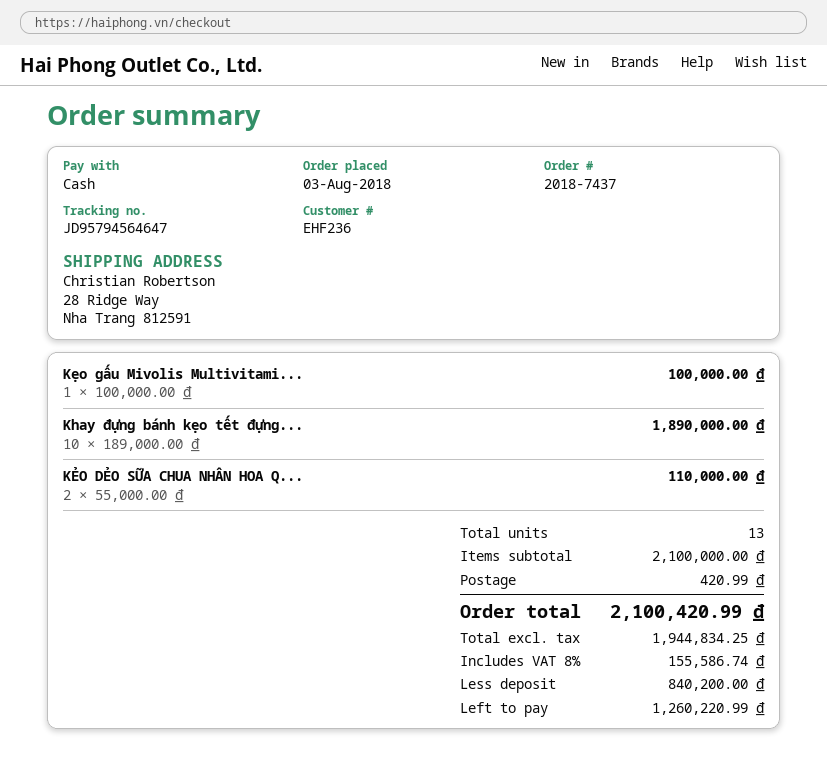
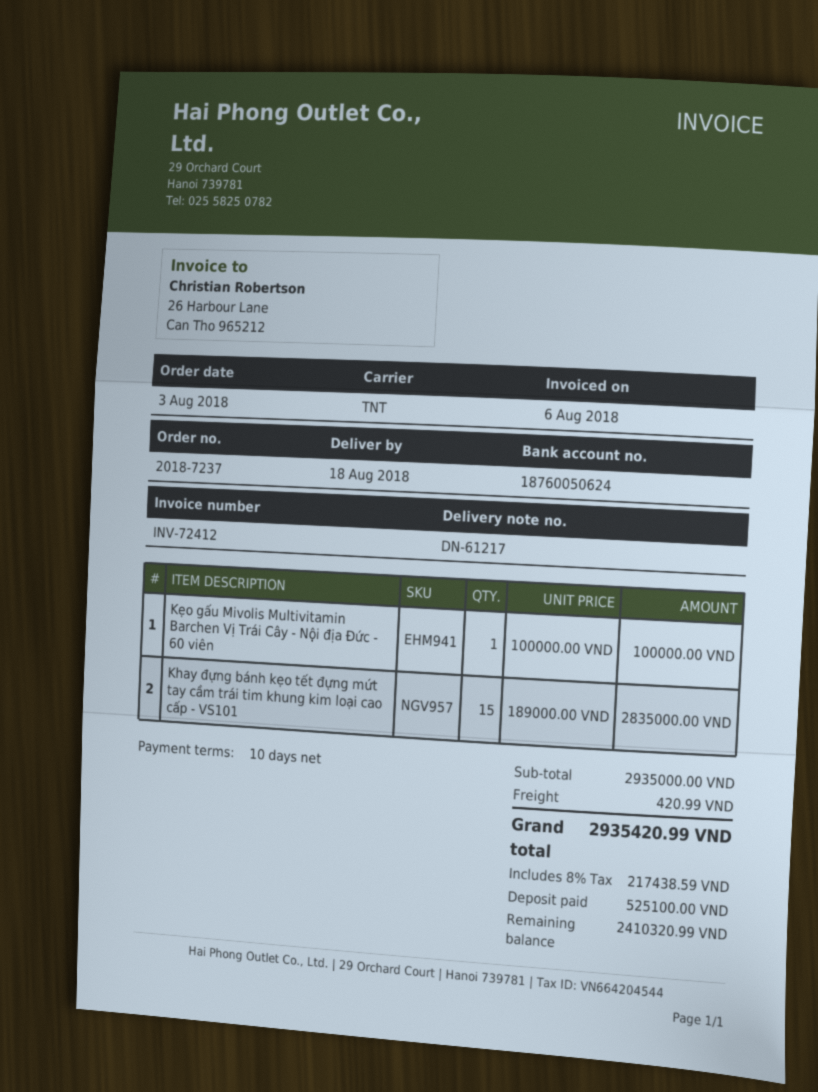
order number: 2018-7437 -> 2018-7237
Khay đựng bánh kẹo tết đựng...: 10 x 189000.00 = 1890000.00 -> 15 x 189000.00 = 2835000.00
KẺO DẺO SỮA CHUA NHÂN HOA Q...: 2 x 55000.00 = 110000.00 -> none
subtotal: 2100000.00 -> 2935000.00
tax: 8% = 155586.74 -> 8% = 217438.59
total: 2100420.99 -> 2935420.99
deposit: 840200.00 -> 525100.00
balance: 1260220.99 -> 2410320.99

